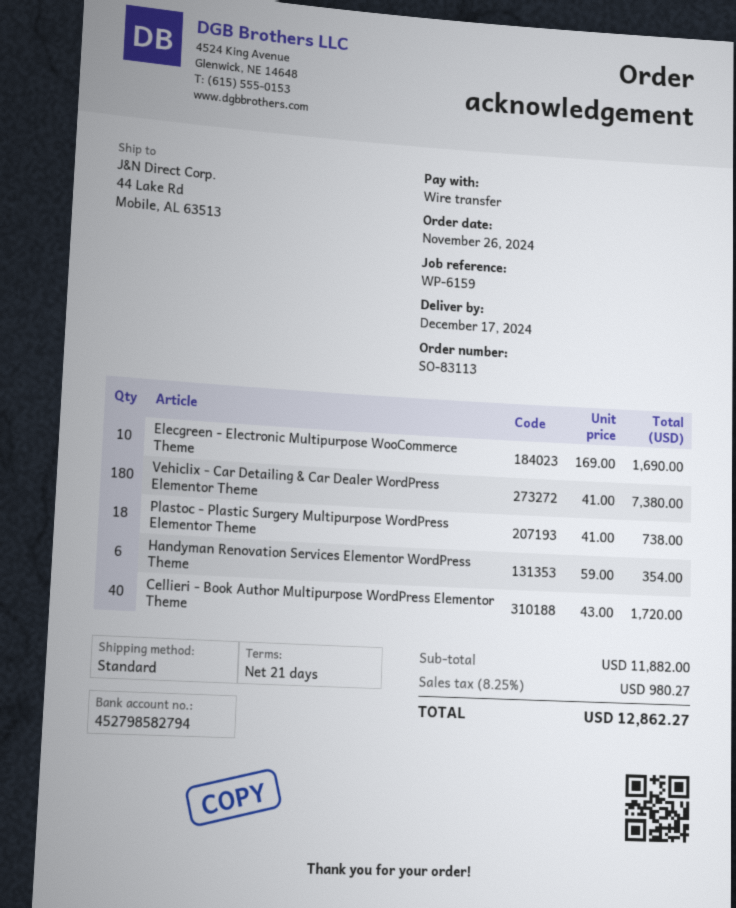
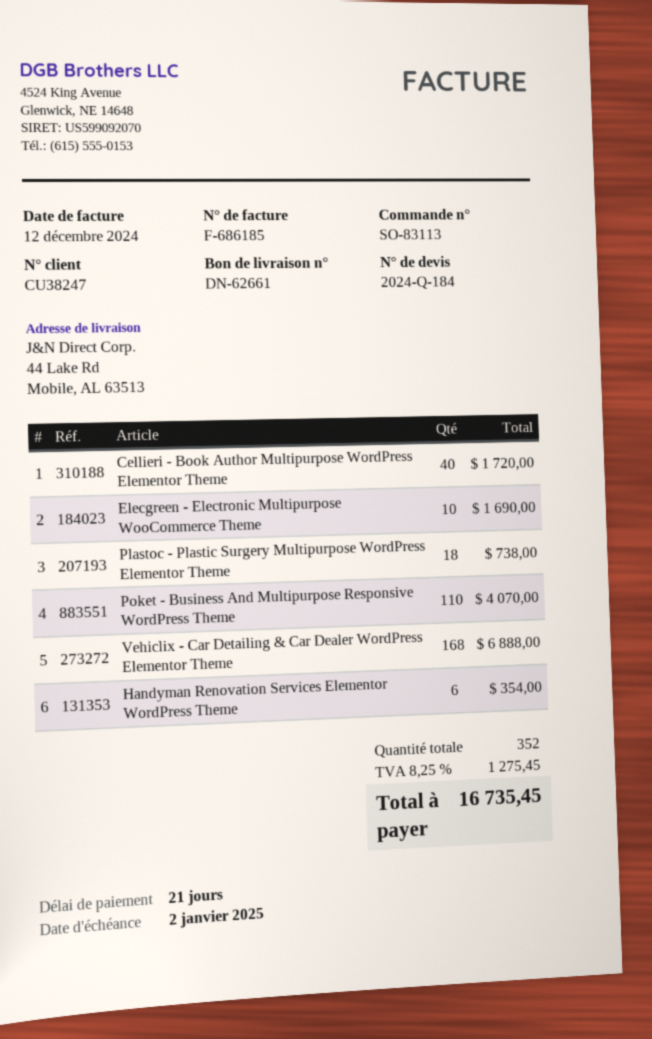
Vehiclix - Car Detailing & Car Dealer WordPress Elementor Theme: 180 for 7380.00 -> 168 for 6888.00
Poket - Business And Multipurpose Responsive WordPress Theme: none -> 110 for 4070.00
tax: 8.25% = 980.27 -> 8.25% = 1275.45
total: 12862.27 -> 16735.45

